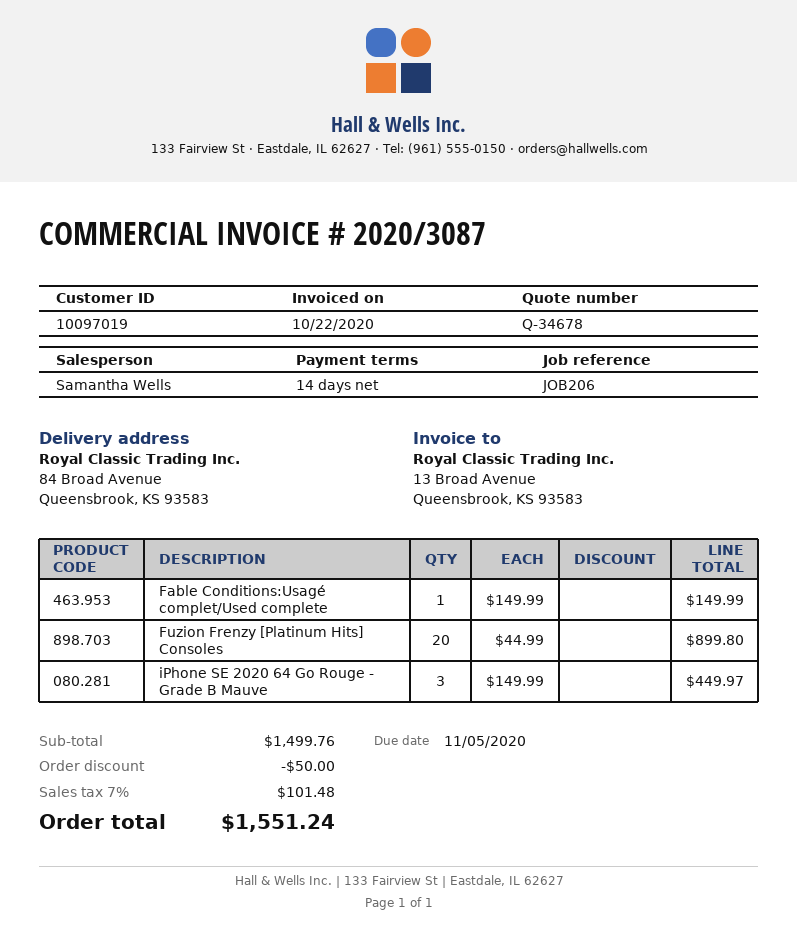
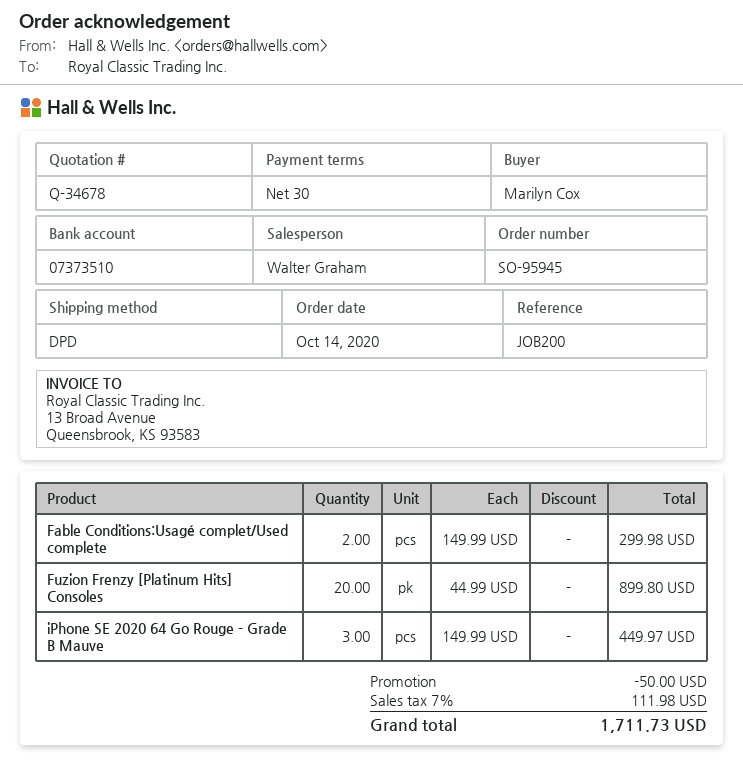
payment terms: 14 days -> 30 days
reference: JOB206 -> JOB200
sales rep: Samantha Wells -> Walter Graham
Fable Conditions:Usagé complet/Used complete: 1 x 149.99 = 149.99 -> 2 x 149.99 = 299.98
tax: 7% = 101.48 -> 7% = 111.98
total: 1551.24 -> 1711.73

